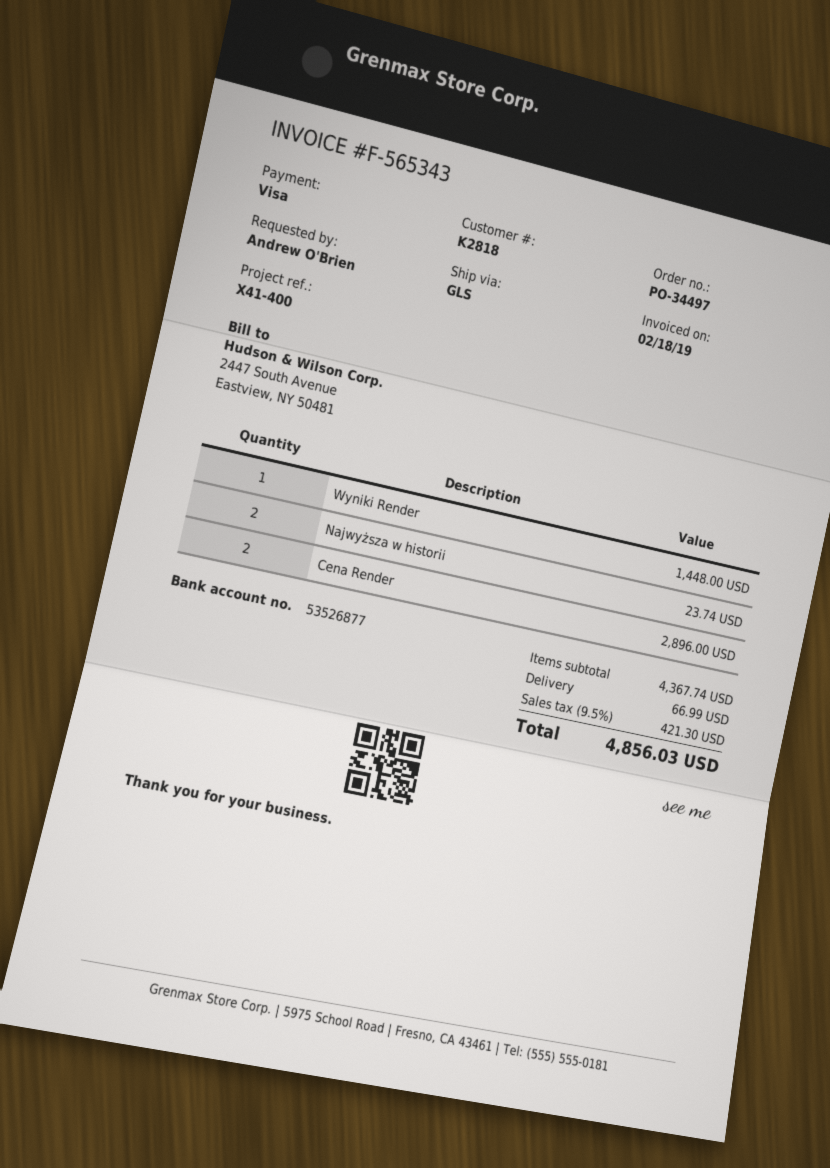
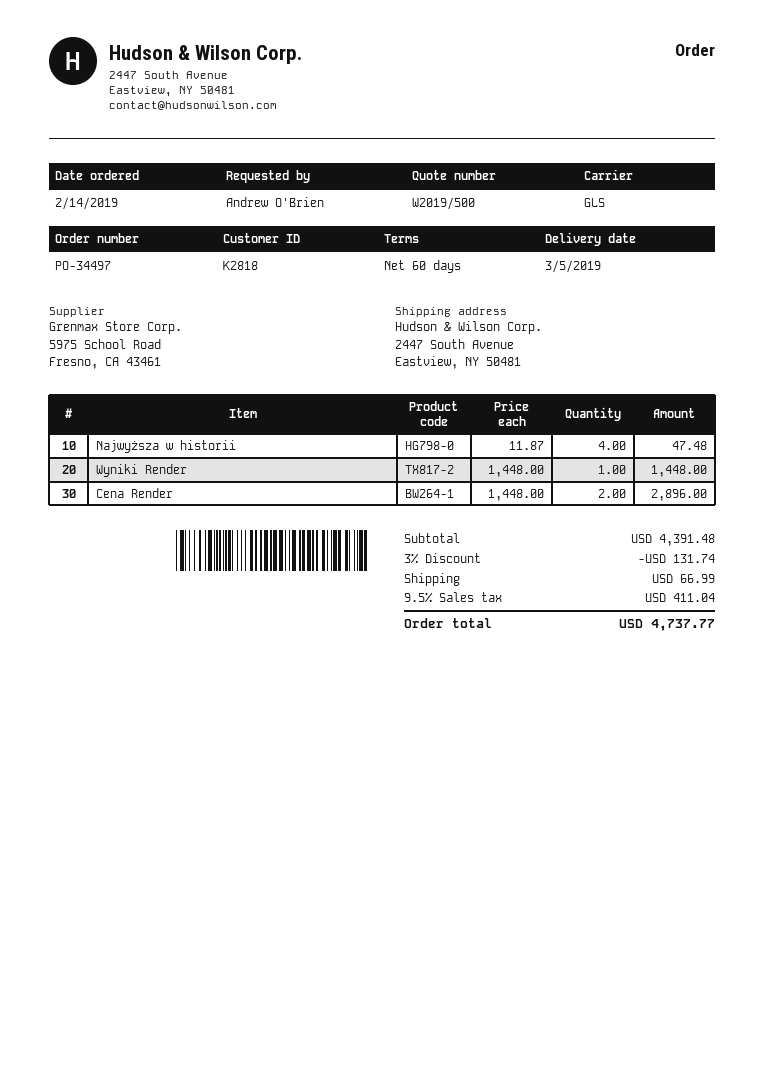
Najwyższa w historii: 2 for 23.74 -> 4 for 47.48
subtotal: 4367.74 -> 4391.48
discount: none -> 3% = 131.74
tax: 9.5% = 421.30 -> 9.5% = 411.04
total: 4856.03 -> 4737.77

